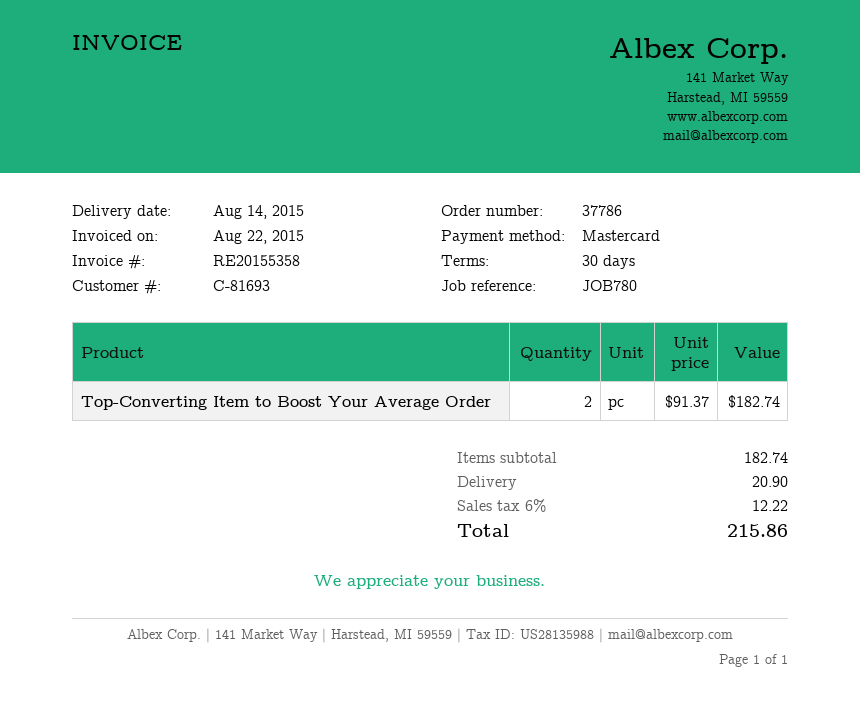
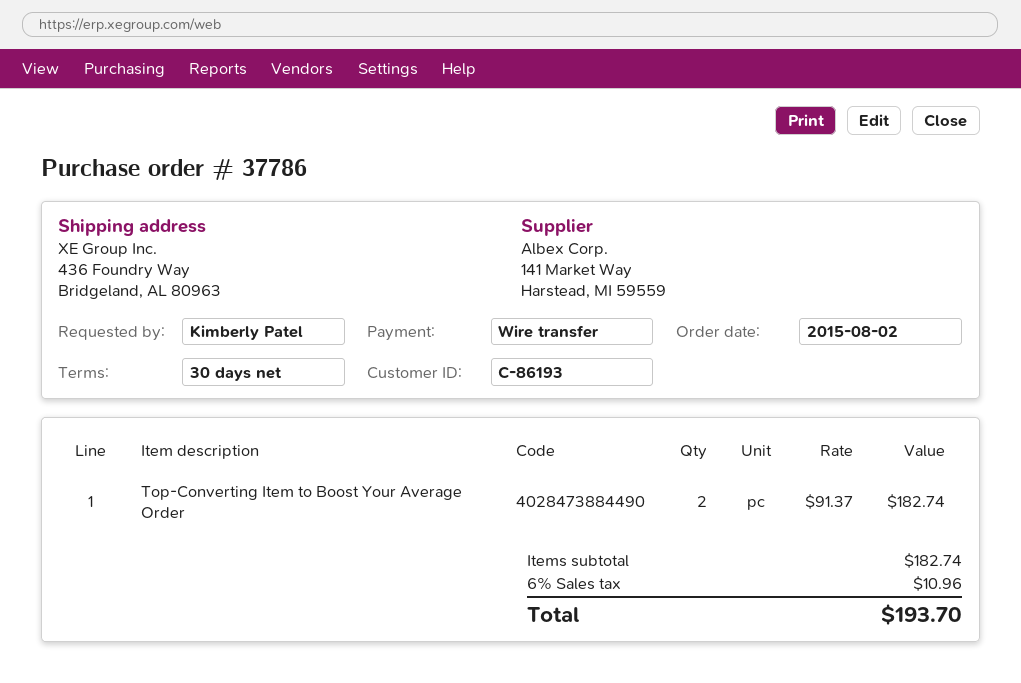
customer number: C-81693 -> C-86193
payment method: Mastercard -> bank transfer
shipping: 20.90 -> none
tax: 6% = 12.22 -> 6% = 10.96
total: 215.86 -> 193.70

